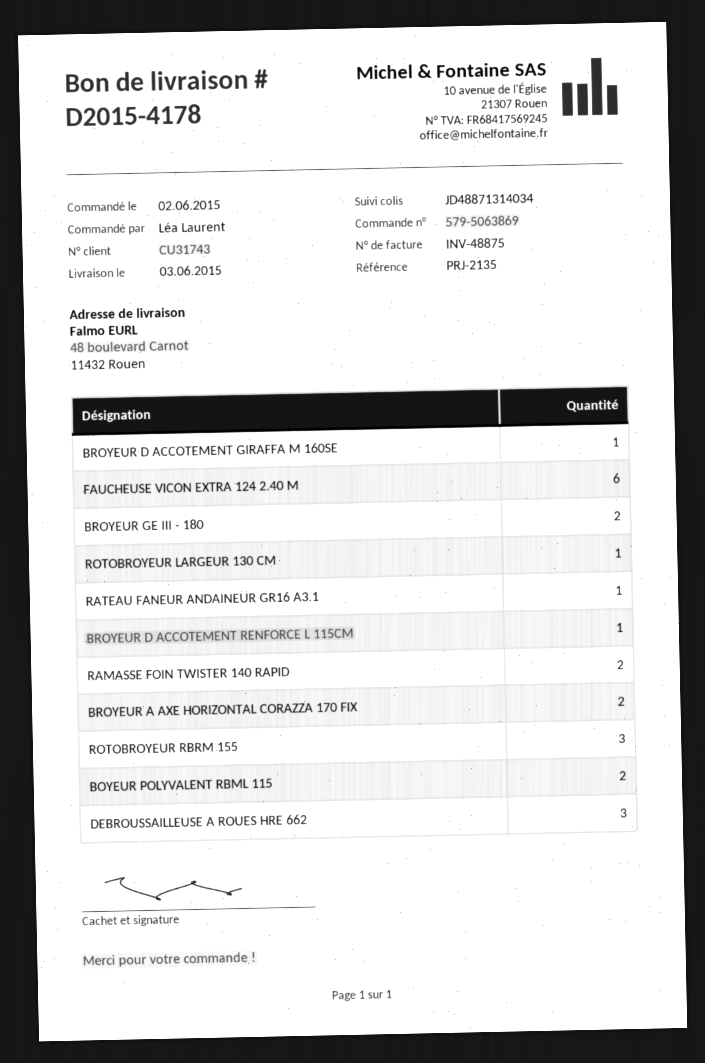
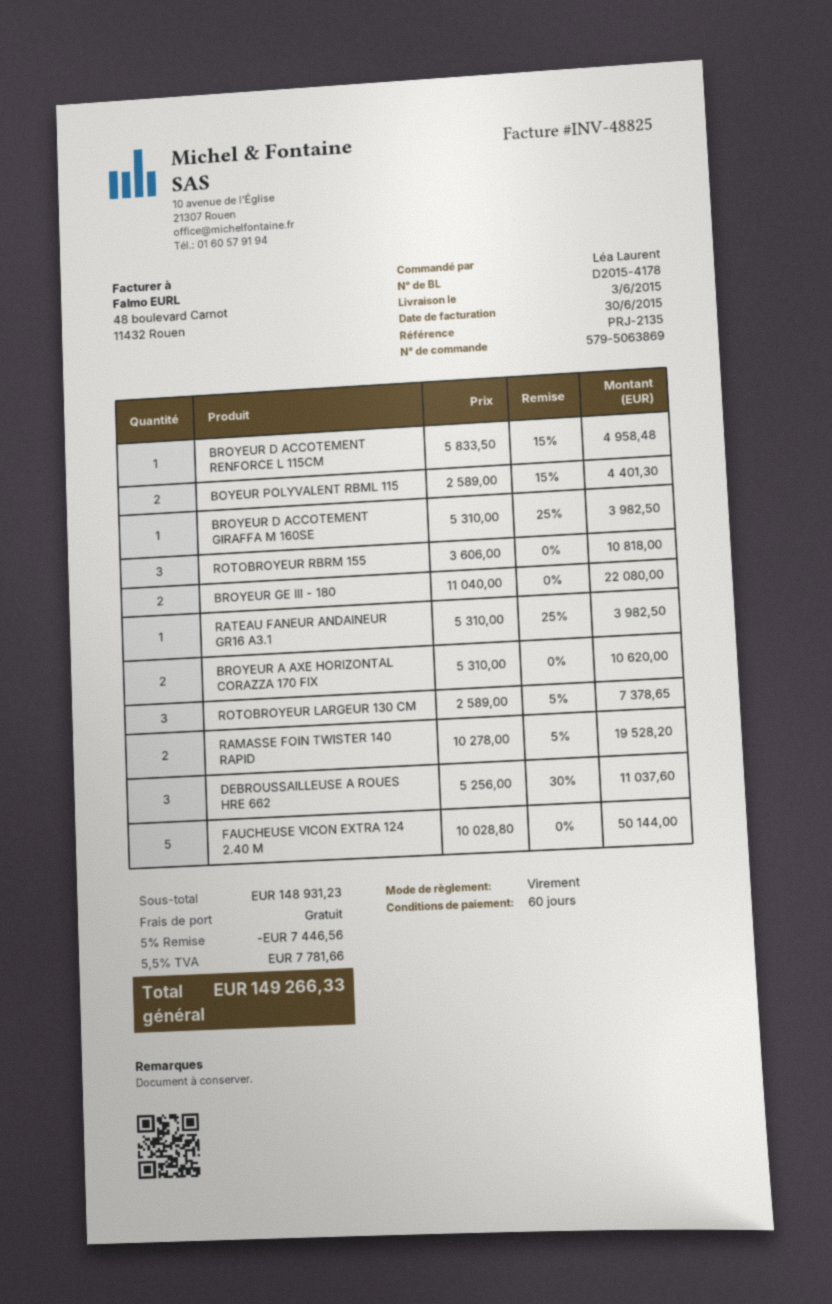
invoice number: INV-48875 -> INV-48825
FAUCHEUSE VICON EXTRA 124 2.40 M: 6 -> 5
ROTOBROYEUR LARGEUR 130 CM: 1 -> 3

